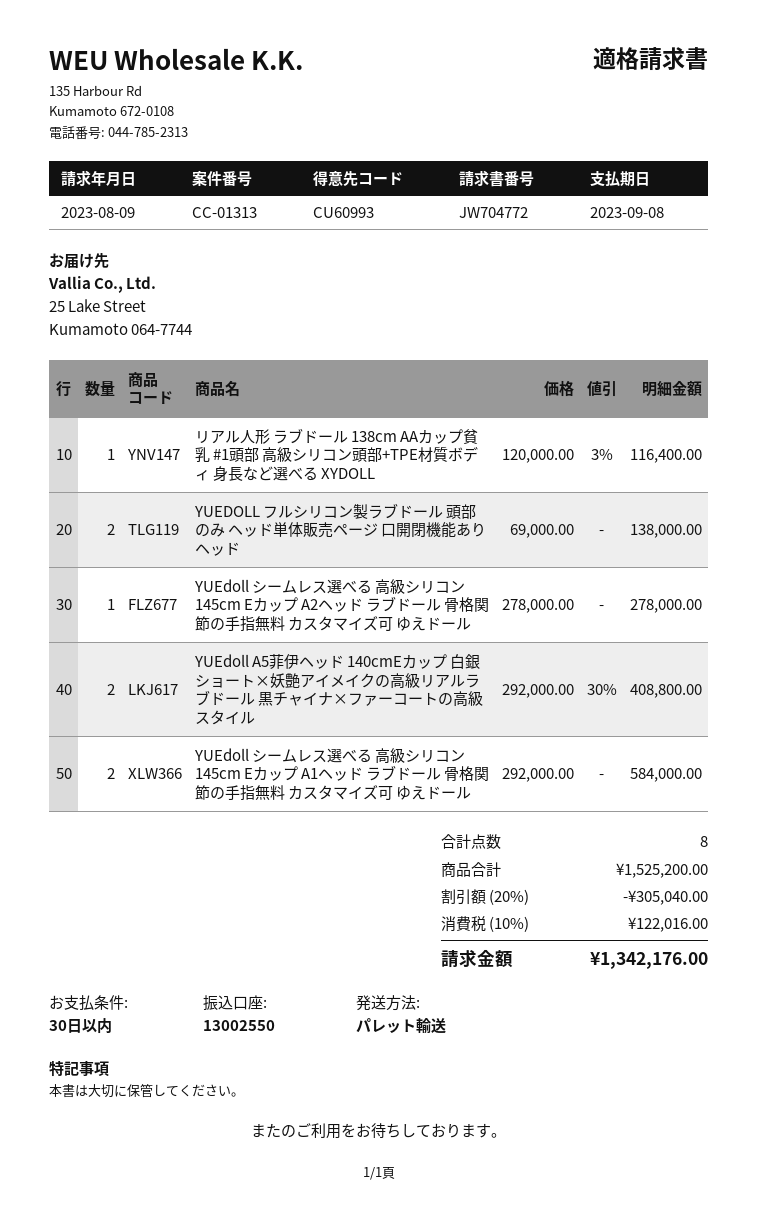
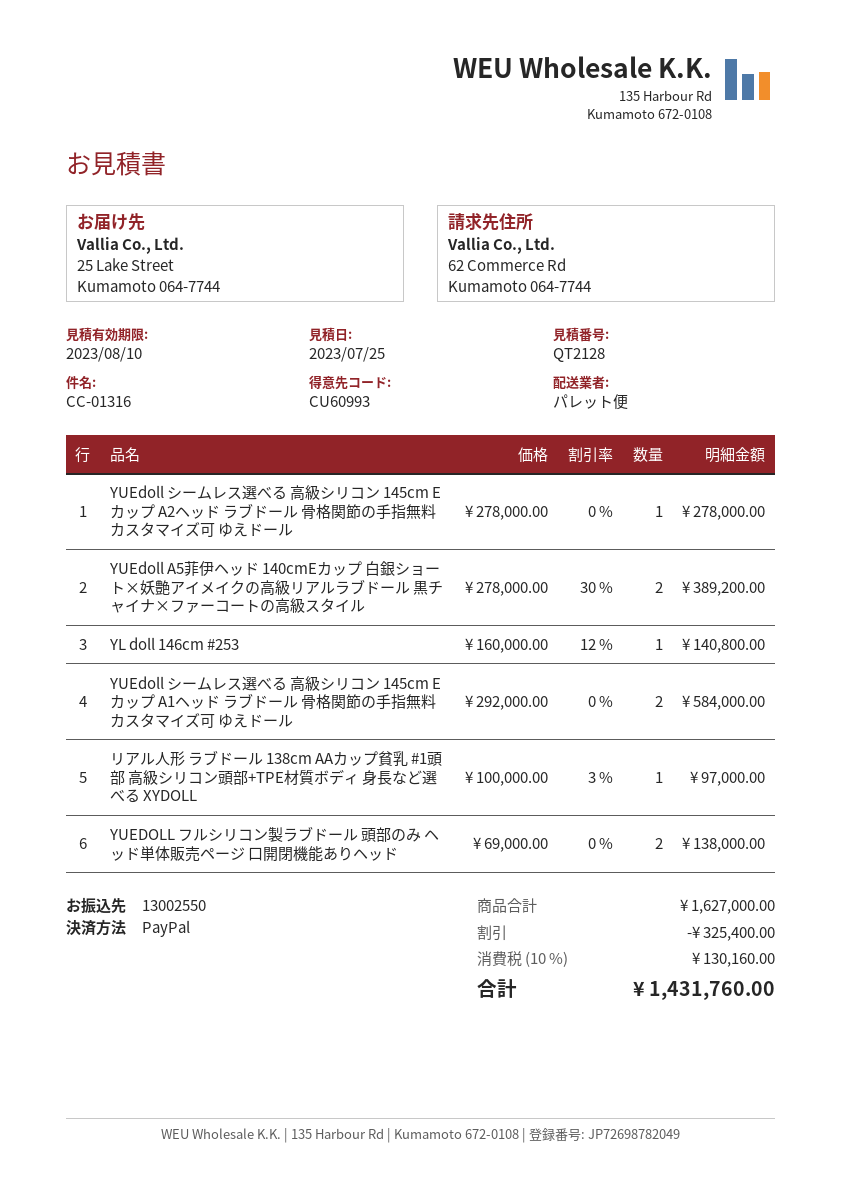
reference: CC-01313 -> CC-01316
リアル人形 ラブドール 138cm AAカップ貧乳 #1頭部 高級シリコン頭部+TPE材質ボディ 身長など選べる XYDOLL: 1 x 120000.00 - 3% = 116400.00 -> 1 x 100000.00 - 3% = 97000.00
YUEdoll A5菲伊ヘッド 140cmEカップ 白銀ショート×妖艶アイメイクの高級リアルラブドール 黒チャイナ×ファーコートの高級スタイル: 2 x 292000.00 - 30% = 408800.00 -> 2 x 278000.00 - 30% = 389200.00
YL doll 146cm #253: none -> 1 x 160000.00 - 12% = 140800.00
subtotal: 1525200.00 -> 1627000.00
discount: 305040.00 -> 325400.00
tax: 10% = 122016.00 -> 10% = 130160.00
total: 1342176.00 -> 1431760.00

